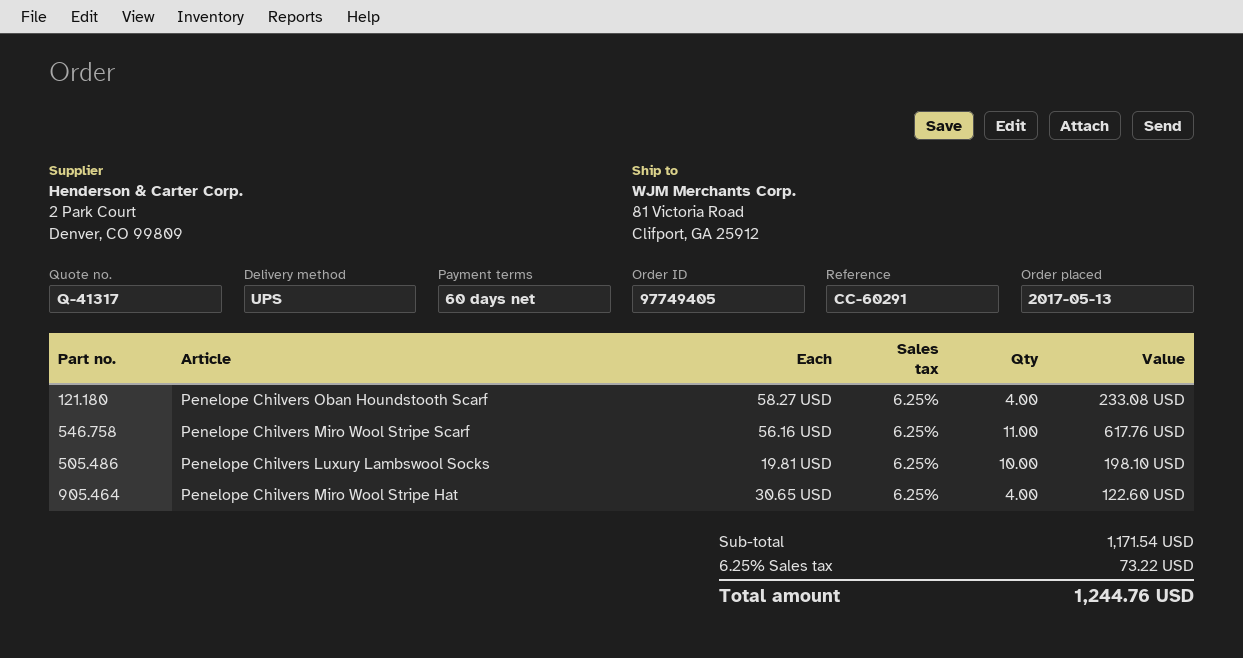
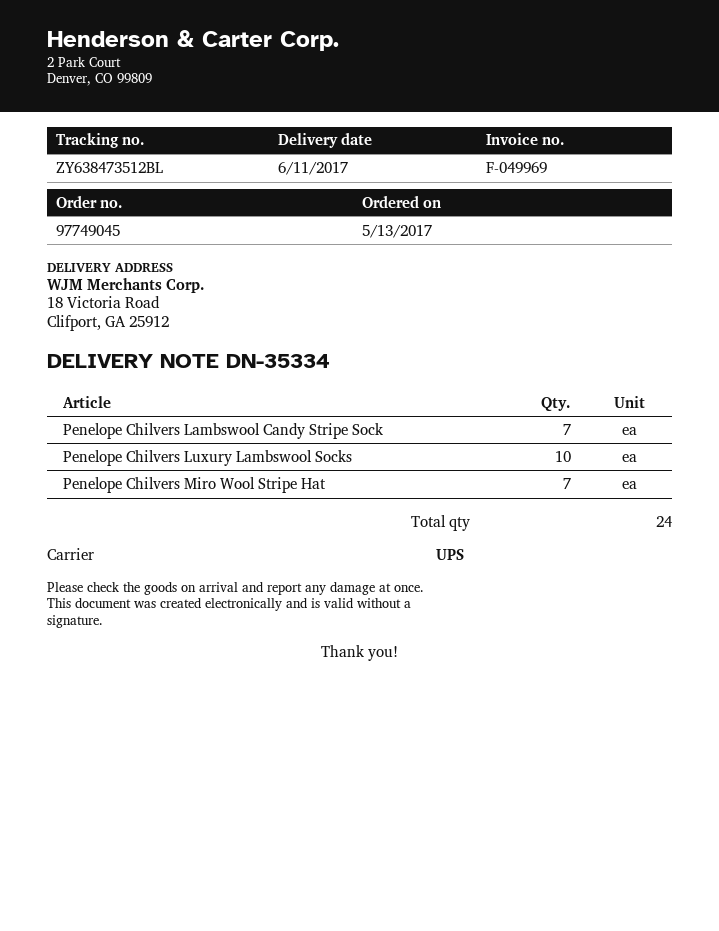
order number: 97749405 -> 97749045
ship to: 81 Victoria Road, Clifport, GA 25912 -> 18 Victoria Road, Clifport, GA 25912
Penelope Chilvers Oban Houndstooth Scarf: 4 -> none
Penelope Chilvers Miro Wool Stripe Scarf: 11 -> none
Penelope Chilvers Miro Wool Stripe Hat: 4 -> 7
Penelope Chilvers Lambswool Candy Stripe Sock: none -> 7

